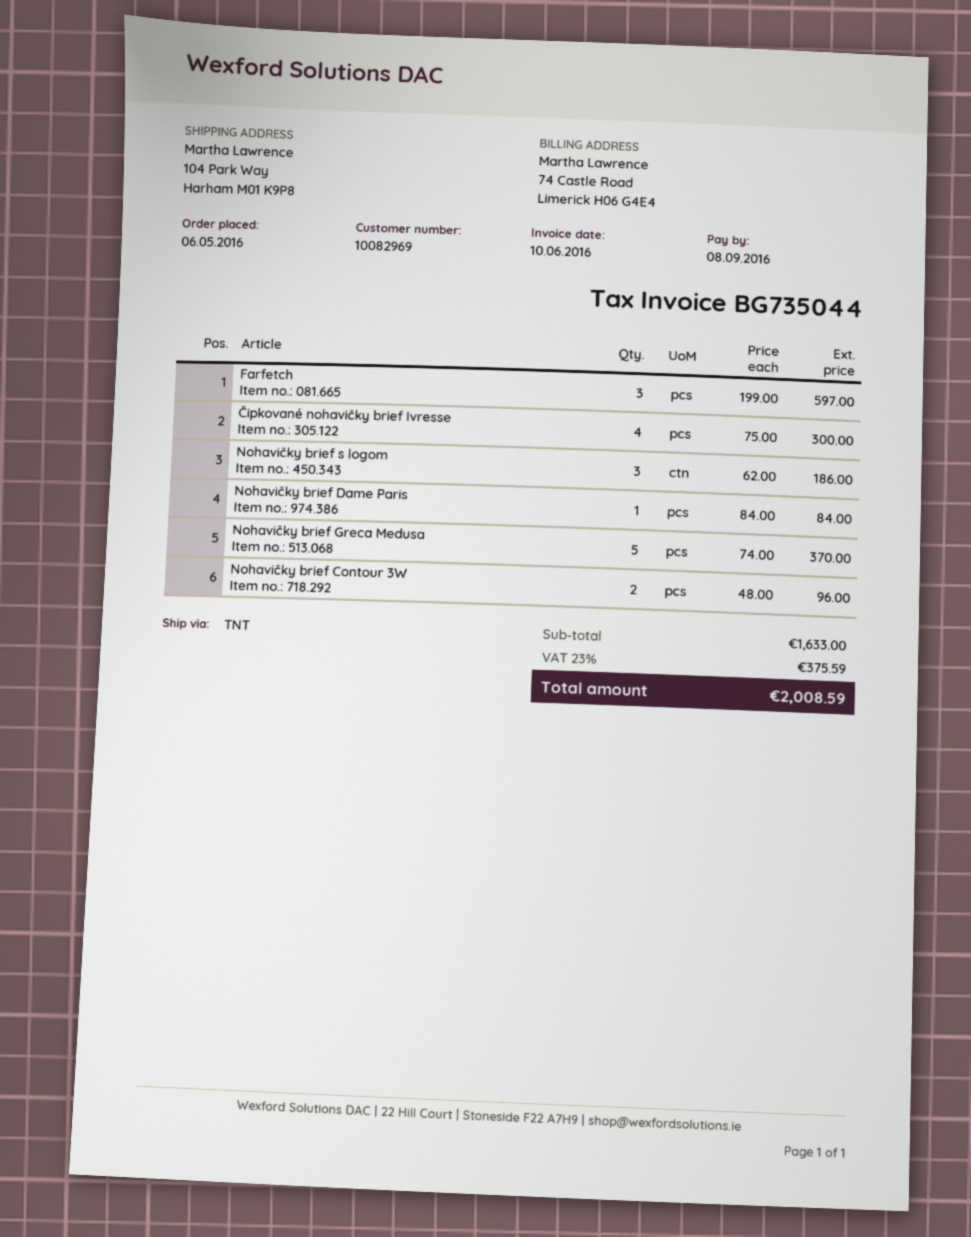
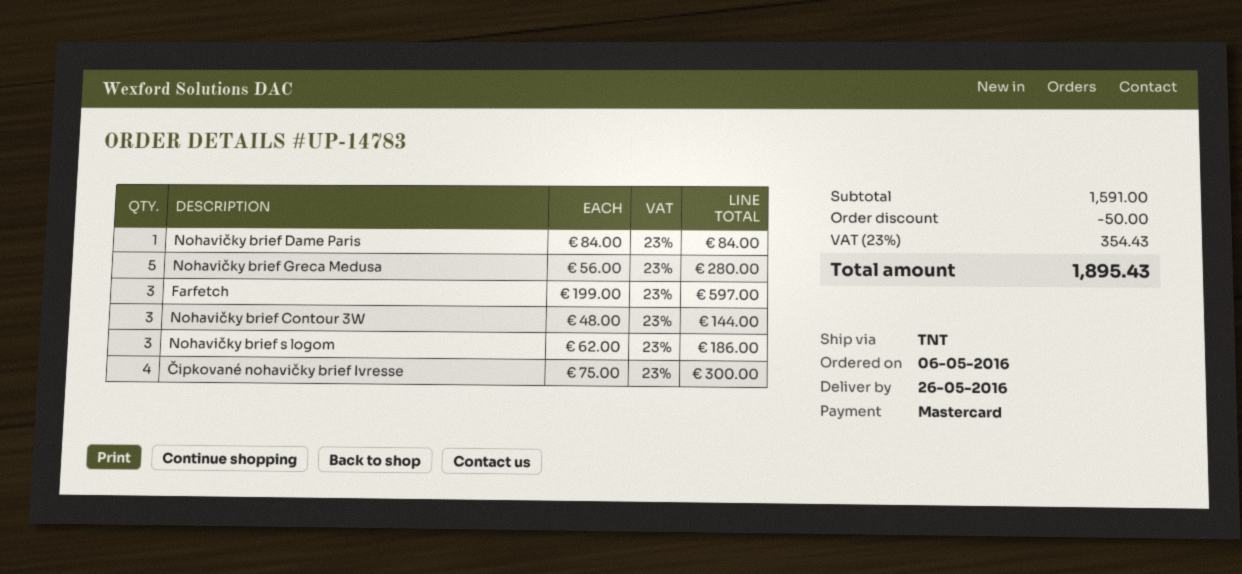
Nohavičky brief Greca Medusa: 5 x 74.00 = 370.00 -> 5 x 56.00 = 280.00
Nohavičky brief Contour 3W: 2 x 48.00 = 96.00 -> 3 x 48.00 = 144.00
subtotal: 1633.00 -> 1591.00
discount: none -> 50.00
tax: 23% = 375.59 -> 23% = 354.43
total: 2008.59 -> 1895.43

